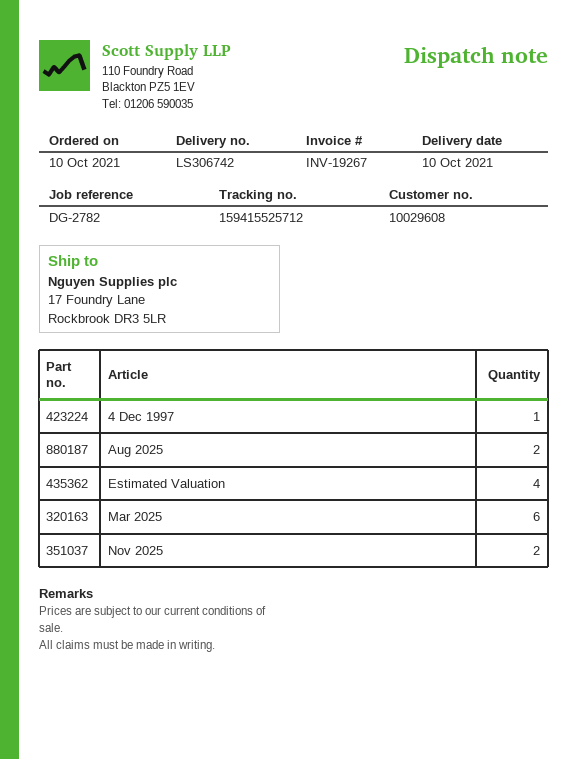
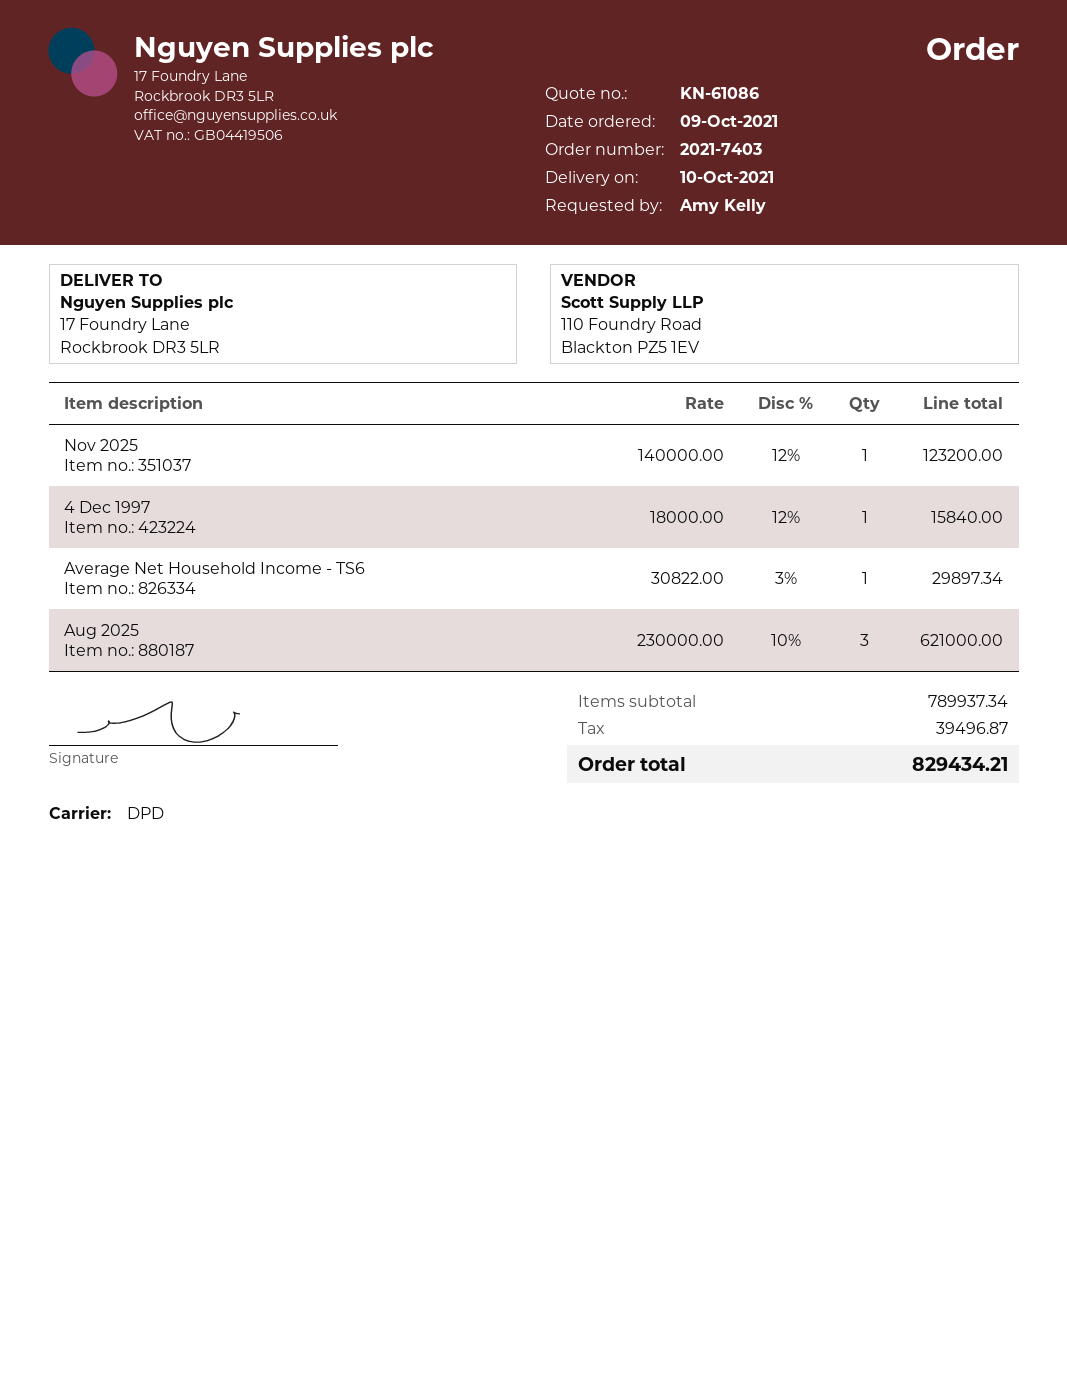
order date: 2021-10-10 -> 2021-10-09
Aug 2025: 2 -> 3
Estimated Valuation: 4 -> none
Mar 2025: 6 -> none
Nov 2025: 2 -> 1
Average Net Household Income - TS6: none -> 1

